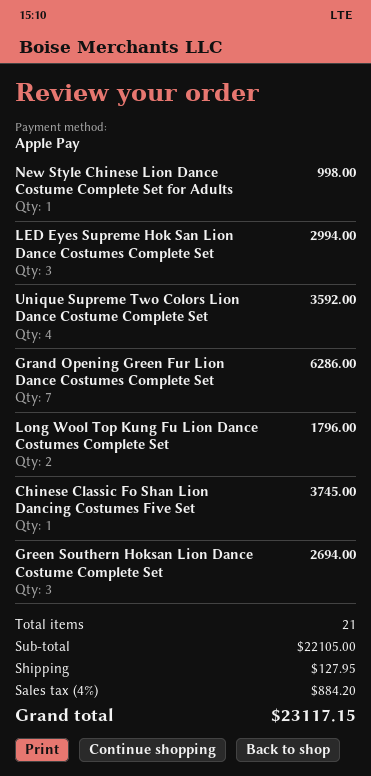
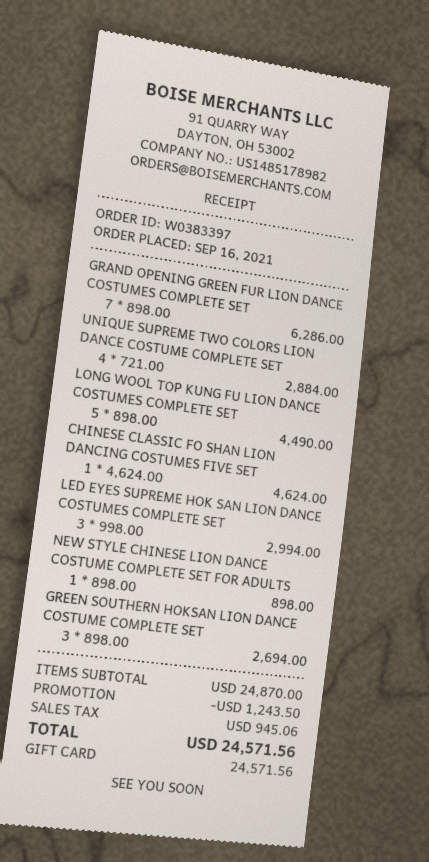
payment method: Apple Pay -> gift card
New Style Chinese Lion Dance Costume Complete Set for Adults: 1 for 998.00 -> 1 for 898.00
Unique Supreme Two Colors Lion Dance Costume Complete Set: 4 for 3592.00 -> 4 for 2884.00
Long Wool Top Kung Fu Lion Dance Costumes Complete Set: 2 for 1796.00 -> 5 for 4490.00
Chinese Classic Fo Shan Lion Dancing Costumes Five Set: 1 for 3745.00 -> 1 for 4624.00
subtotal: 22105.00 -> 24870.00
discount: none -> 1243.50
shipping: 127.95 -> none
tax: 884.20 -> 945.06
total: 23117.15 -> 24571.56

